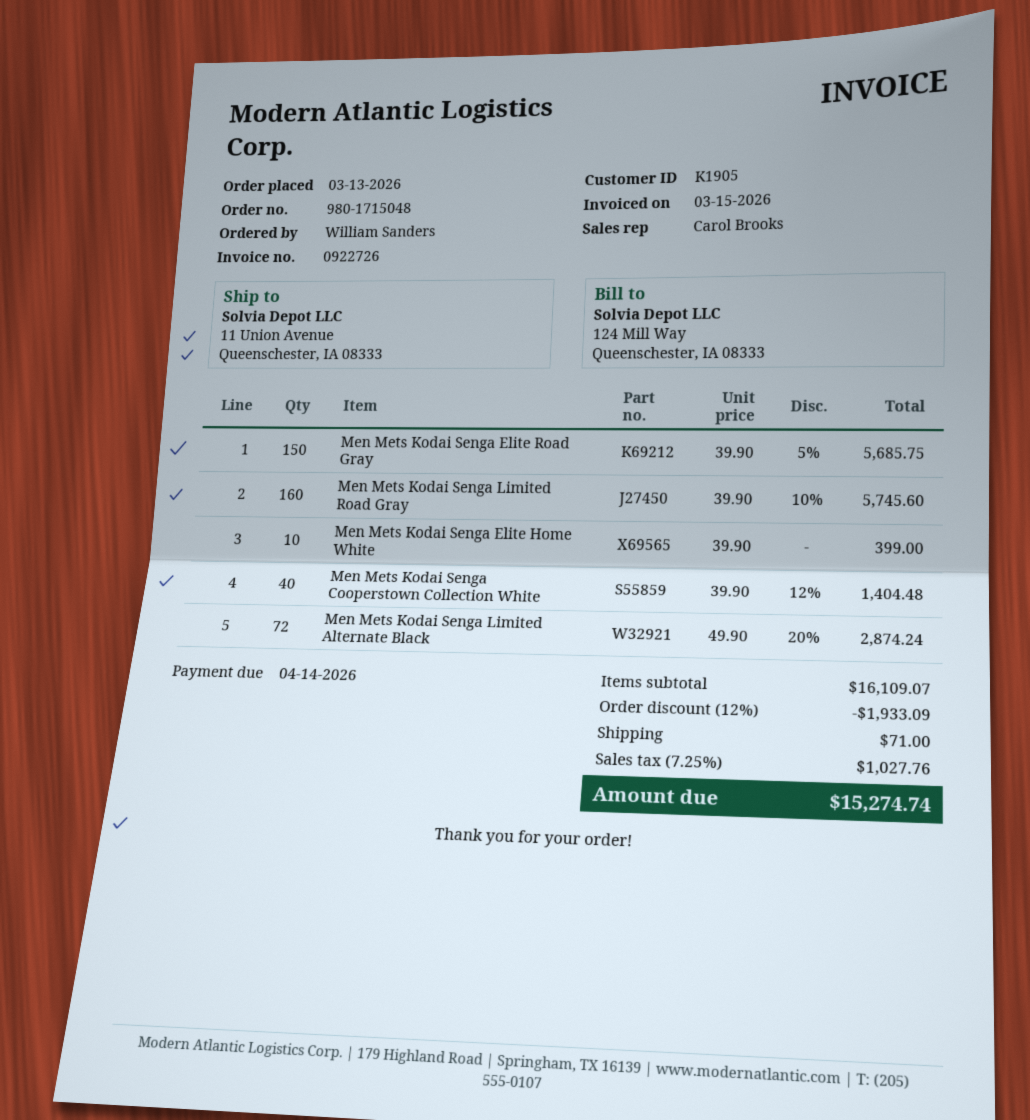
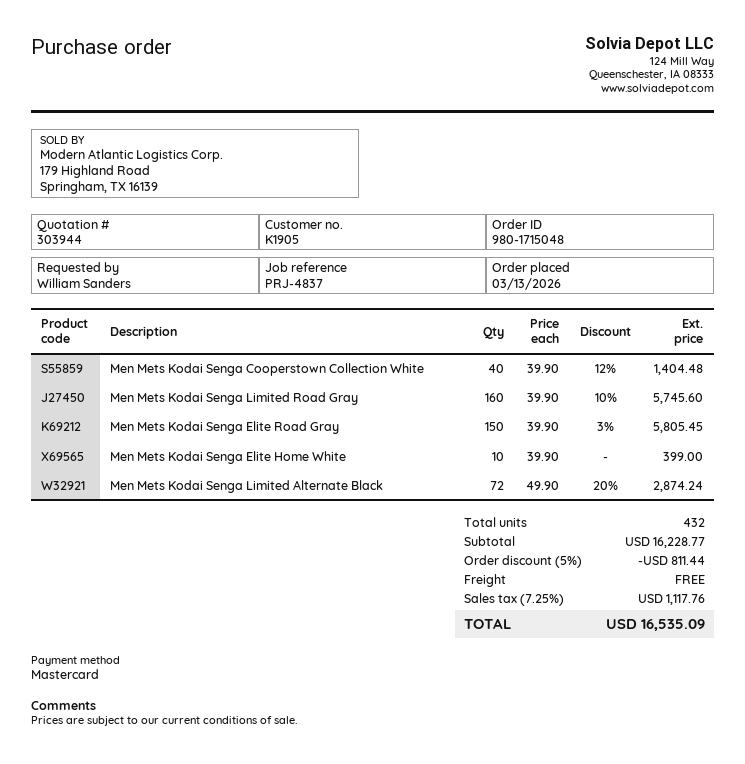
Men Mets Kodai Senga Elite Road Gray: 150 x 39.90 - 5% = 5685.75 -> 150 x 39.90 - 3% = 5805.45
subtotal: 16109.07 -> 16228.77
discount: 12% = 1933.09 -> 5% = 811.44
shipping: 71.00 -> 0.00
tax: 7.25% = 1027.76 -> 7.25% = 1117.76
total: 15274.74 -> 16535.09

